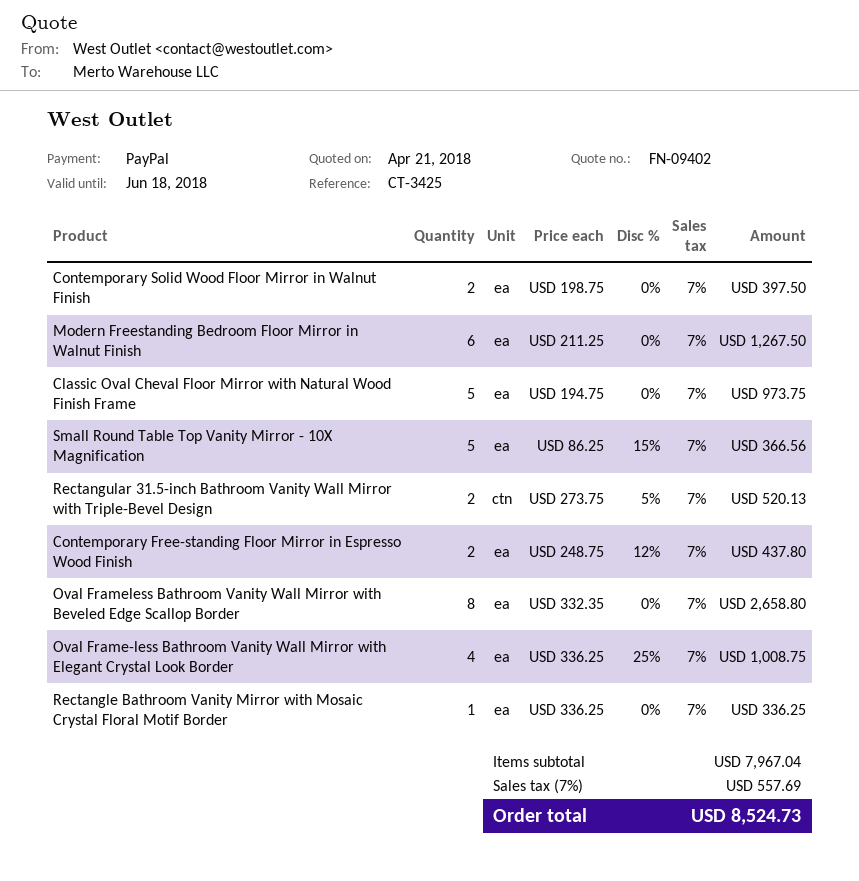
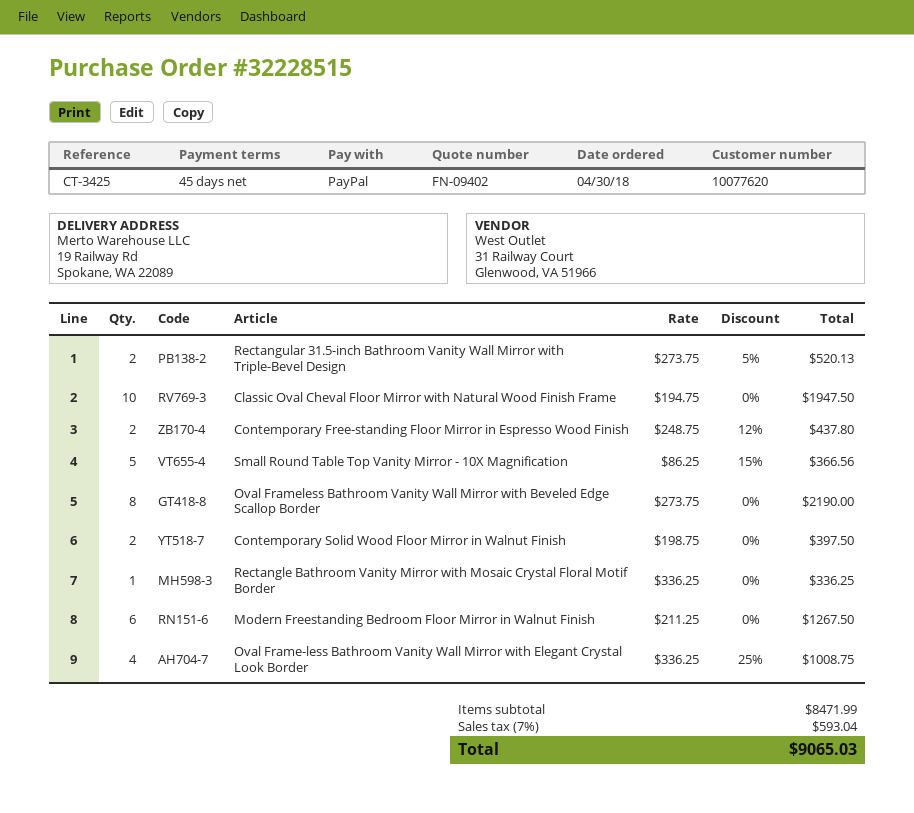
Classic Oval Cheval Floor Mirror with Natural Wood Finish Frame: 5 x 194.75 = 973.75 -> 10 x 194.75 = 1947.50
Oval Frameless Bathroom Vanity Wall Mirror with Beveled Edge Scallop Border: 8 x 332.35 = 2658.80 -> 8 x 273.75 = 2190.00
subtotal: 7967.04 -> 8471.99
tax: 7% = 557.69 -> 7% = 593.04
total: 8524.73 -> 9065.03

